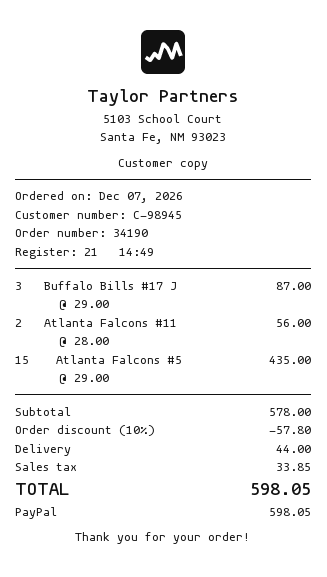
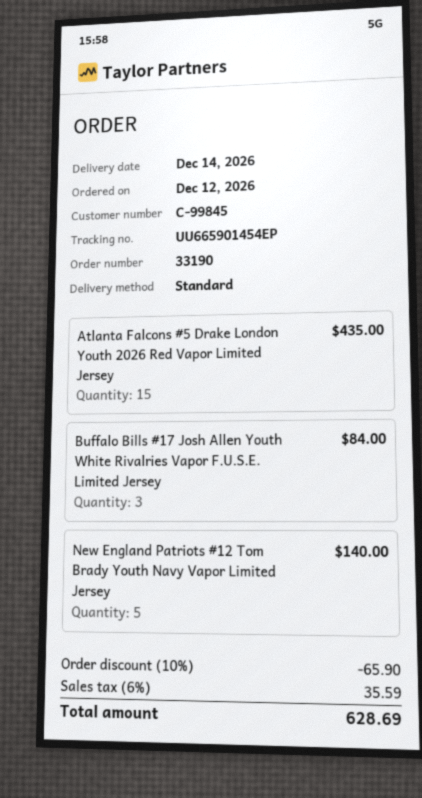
order number: 34190 -> 33190
order date: 2026-12-07 -> 2026-12-12
customer number: C-98945 -> C-99845
Buffalo Bills #17 J: 3 for 87.00 -> 3 for 84.00
Atlanta Falcons #11: 2 for 56.00 -> none
New England Patriots #12 Tom Brady Youth Navy Vapor Limited Jersey: none -> 5 for 140.00
discount: 10% = 57.80 -> 10% = 65.90
shipping: 44.00 -> none
tax: 33.85 -> 35.59
total: 598.05 -> 628.69

